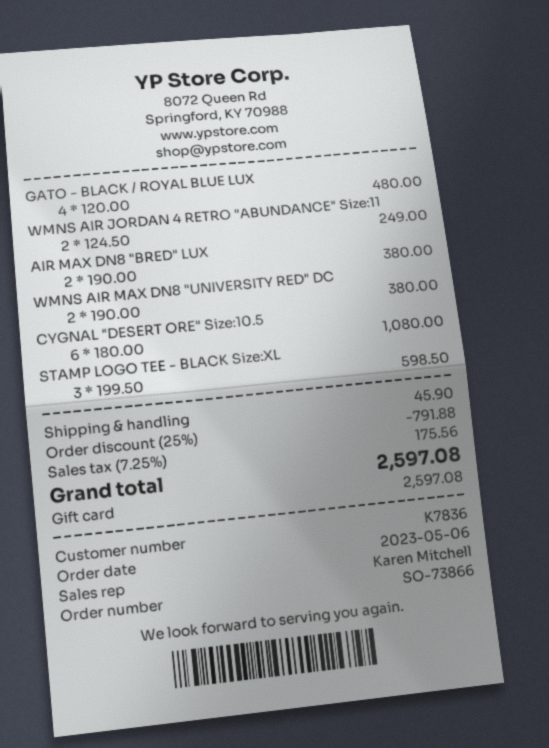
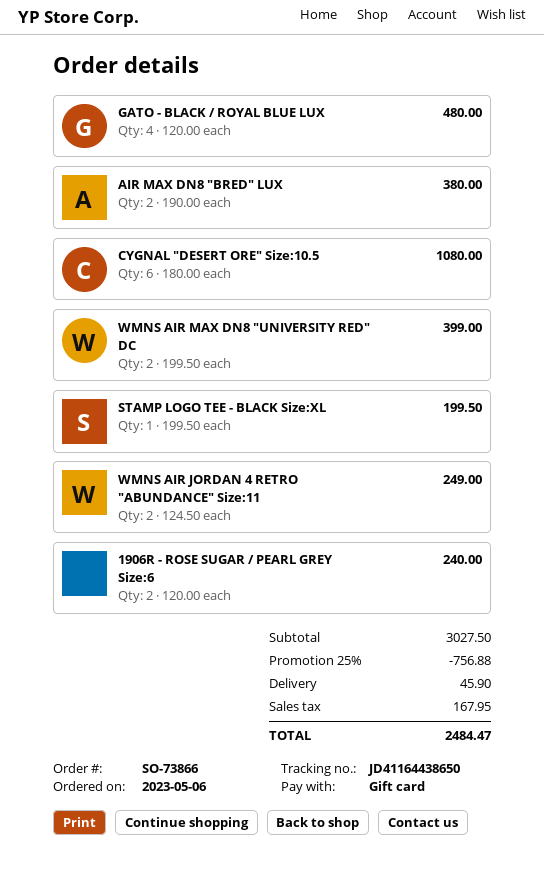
WMNS AIR MAX DN8 "UNIVERSITY RED" DC: 2 x 190.00 = 380.00 -> 2 x 199.50 = 399.00
STAMP LOGO TEE - BLACK Size:XL: 3 x 199.50 = 598.50 -> 1 x 199.50 = 199.50
1906R - ROSE SUGAR / PEARL GREY Size:6: none -> 2 x 120.00 = 240.00
discount: 25% = 791.88 -> 25% = 756.88
tax: 175.56 -> 167.95
total: 2597.08 -> 2484.47

